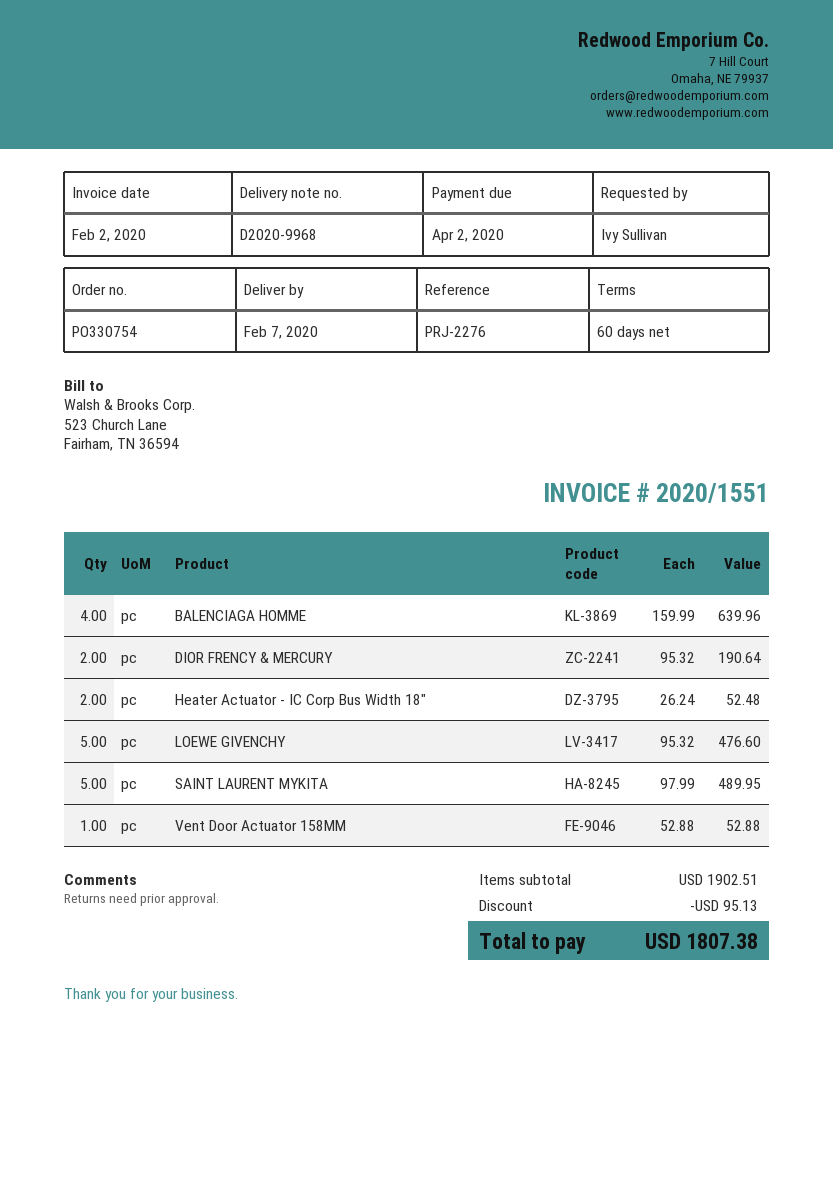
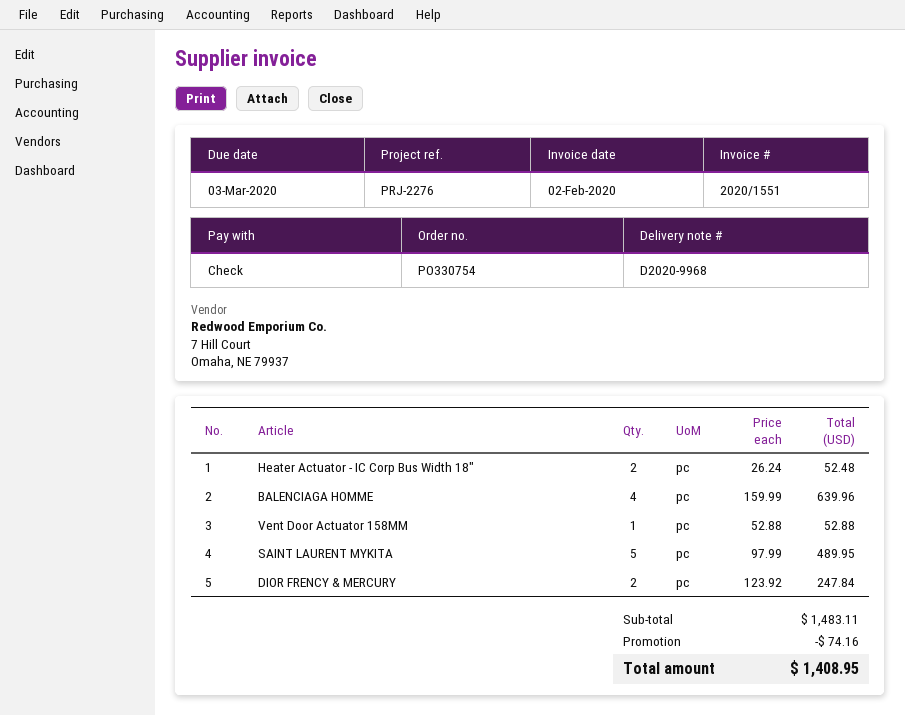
due date: 2020-04-02 -> 2020-03-03
DIOR FRENCY & MERCURY: 2 x 95.32 = 190.64 -> 2 x 123.92 = 247.84
LOEWE GIVENCHY: 5 x 95.32 = 476.60 -> none
subtotal: 1902.51 -> 1483.11
discount: 95.13 -> 74.16
total: 1807.38 -> 1408.95

